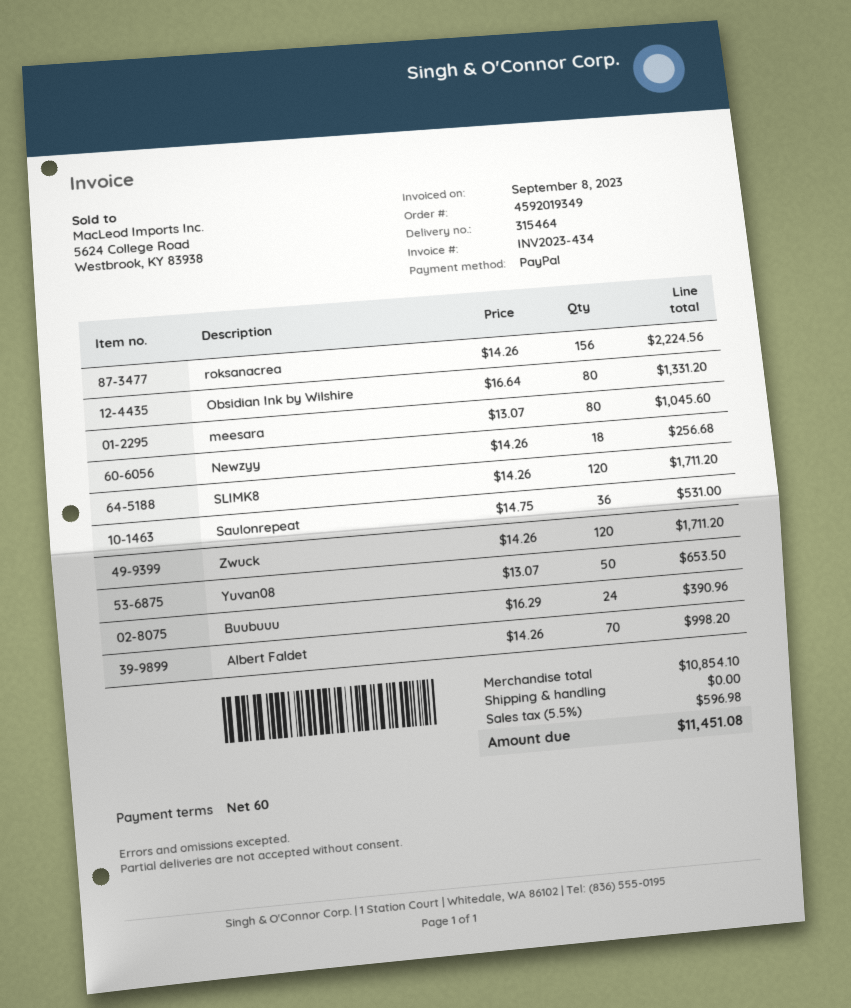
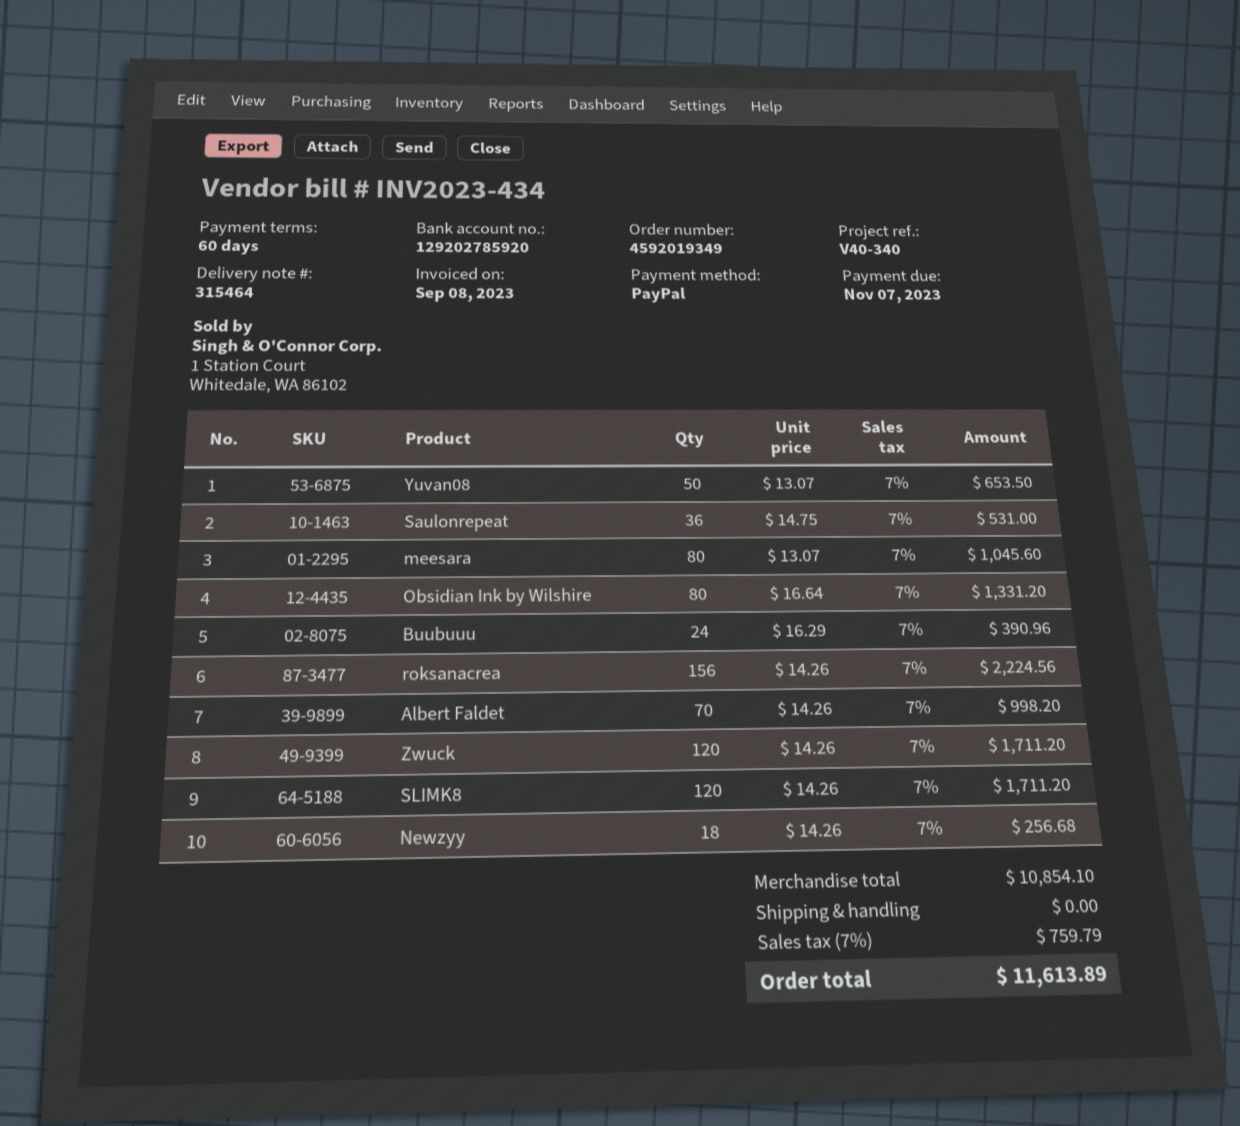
tax: 5.5% = 596.98 -> 7% = 759.79
total: 11451.08 -> 11613.89

